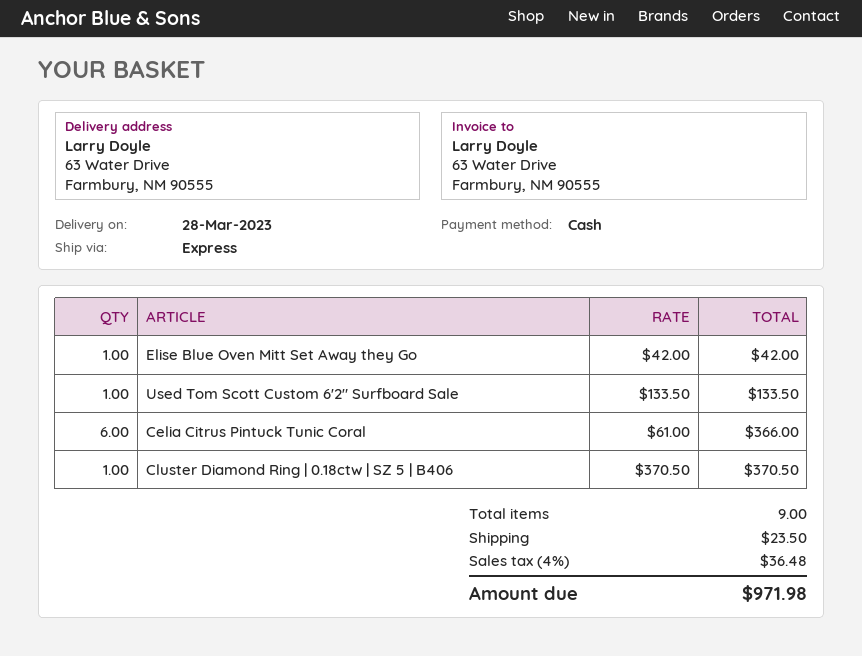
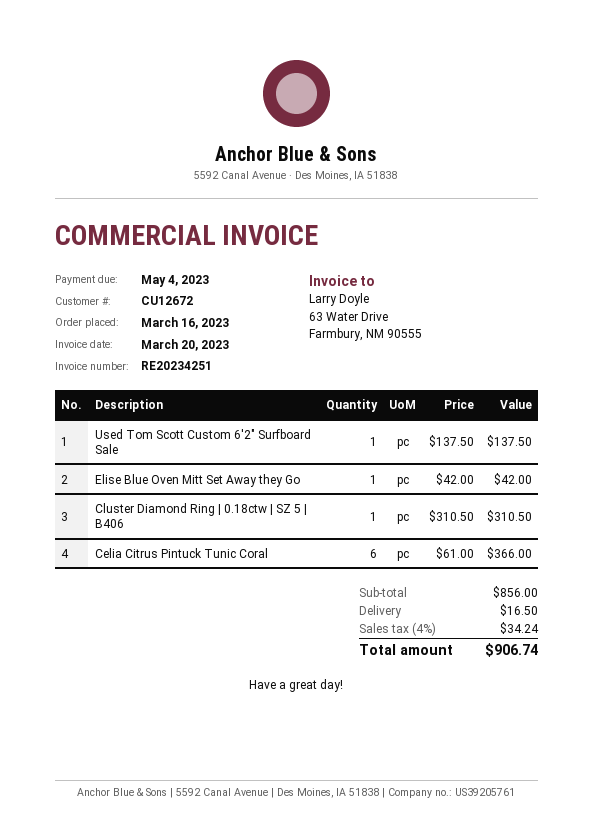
Used Tom Scott Custom 6'2" Surfboard Sale: 1 x 133.50 = 133.50 -> 1 x 137.50 = 137.50
Cluster Diamond Ring | 0.18ctw | SZ 5 | B406: 1 x 370.50 = 370.50 -> 1 x 310.50 = 310.50
shipping: 23.50 -> 16.50
tax: 4% = 36.48 -> 4% = 34.24
total: 971.98 -> 906.74

